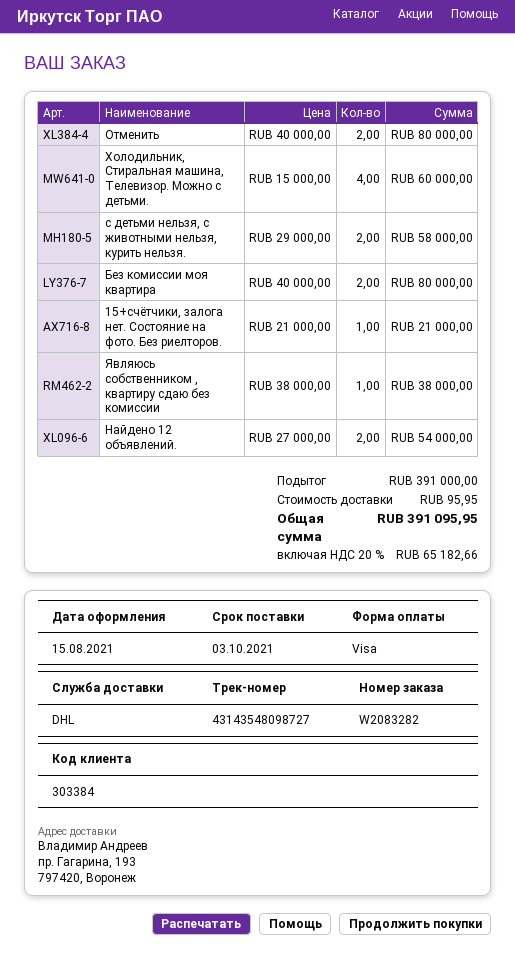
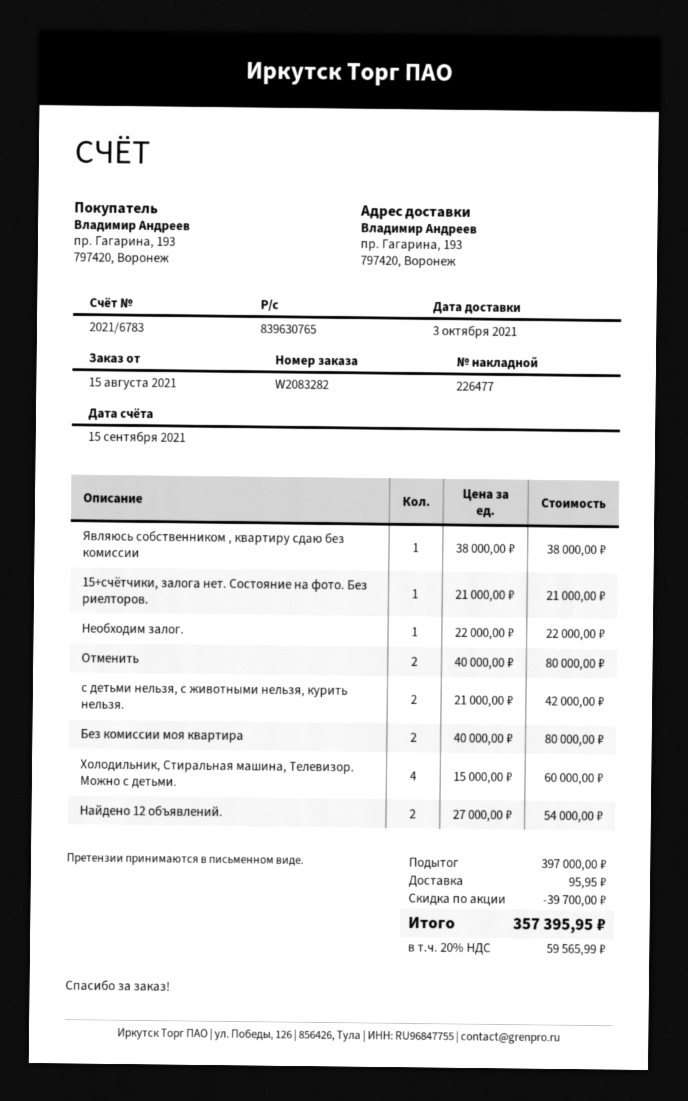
с детьми нельзя, с животными нельзя, курить нельзя.: 2 x 29000.00 = 58000.00 -> 2 x 21000.00 = 42000.00
Необходим залог.: none -> 1 x 22000.00 = 22000.00
subtotal: 391000.00 -> 397000.00
discount: none -> 39700.00
tax: 20% = 65182.66 -> 20% = 59565.99
total: 391095.95 -> 357395.95

